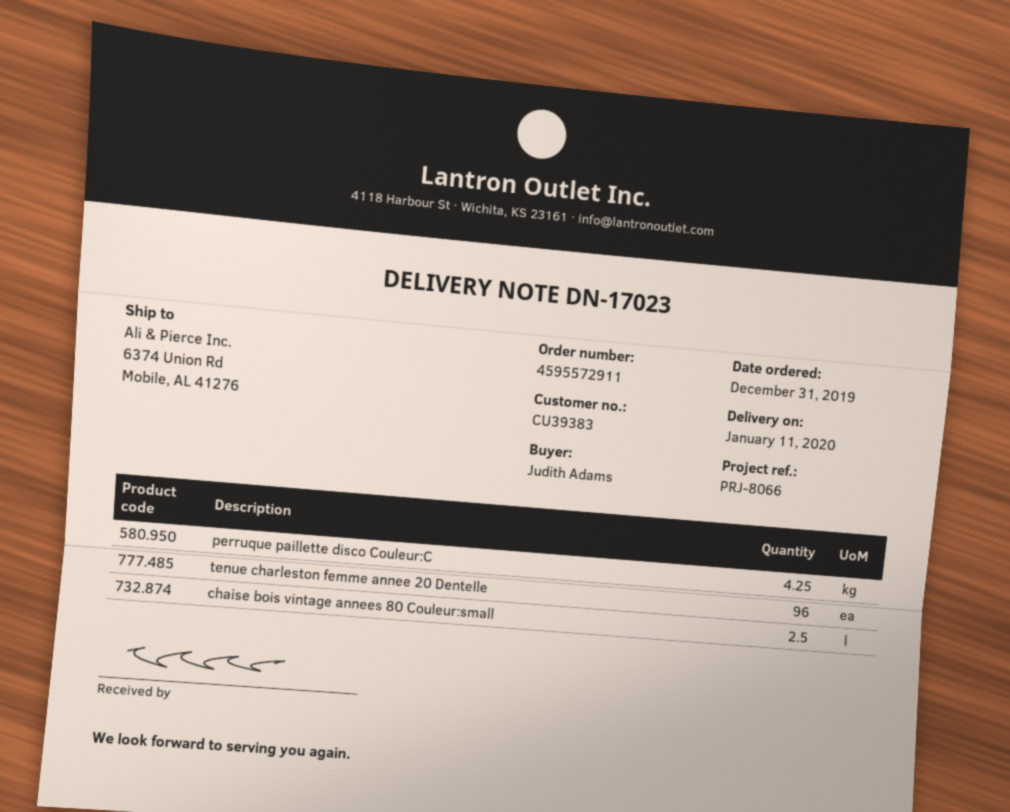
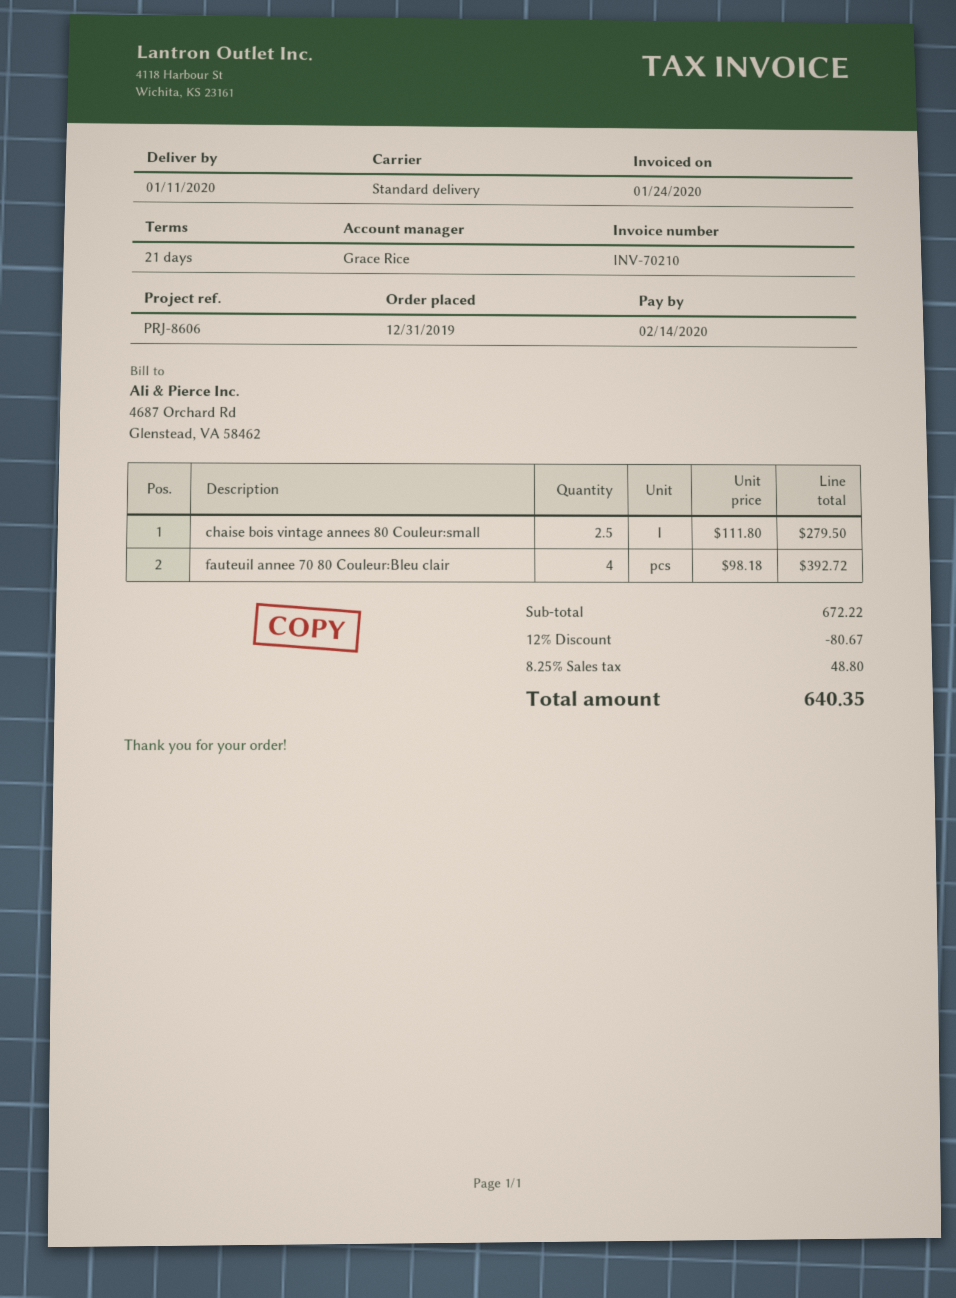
reference: PRJ-8066 -> PRJ-8606
perruque paillette disco Couleur:C: 4.25 -> none
tenue charleston femme annee 20 Dentelle: 96 -> none
fauteuil annee 70 80 Couleur:Bleu clair: none -> 4

